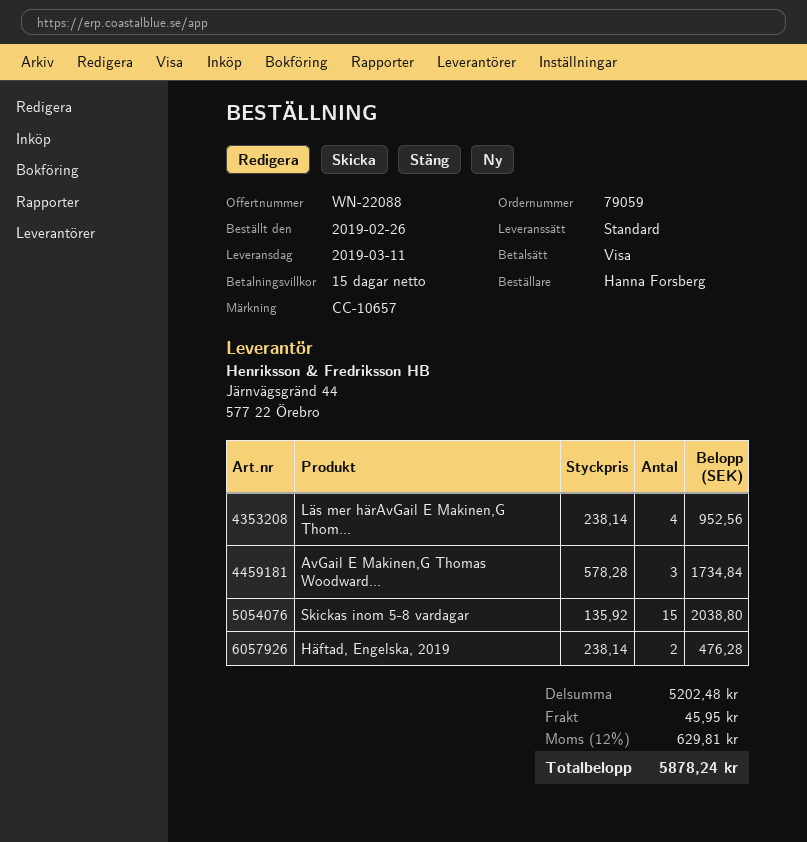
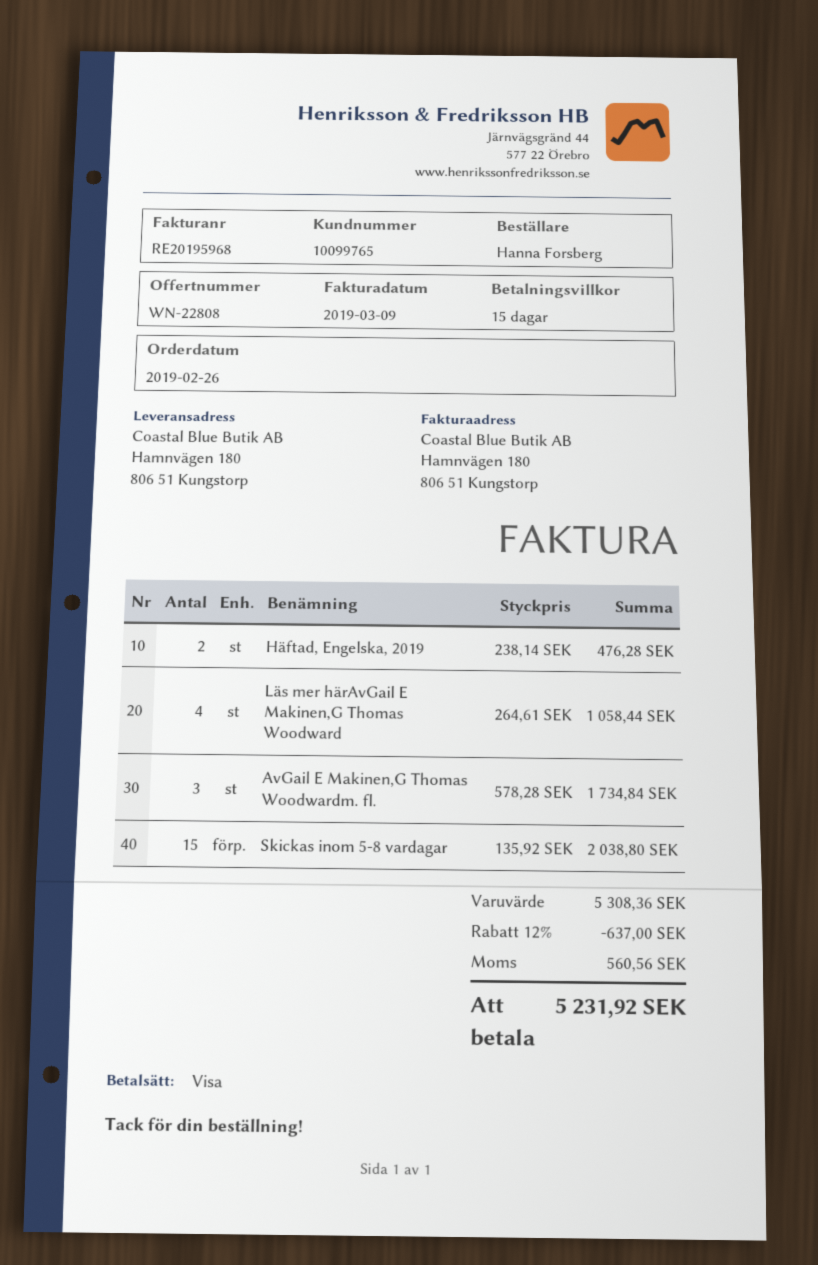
quote number: WN-22088 -> WN-22808
Läs mer härAvGail E Makinen,G Thom...: 4 x 238.14 = 952.56 -> 4 x 264.61 = 1058.44
subtotal: 5202.48 -> 5308.36
discount: none -> 12% = 637.00
shipping: 45.95 -> none
tax: 629.81 -> 560.56
total: 5878.24 -> 5231.92

